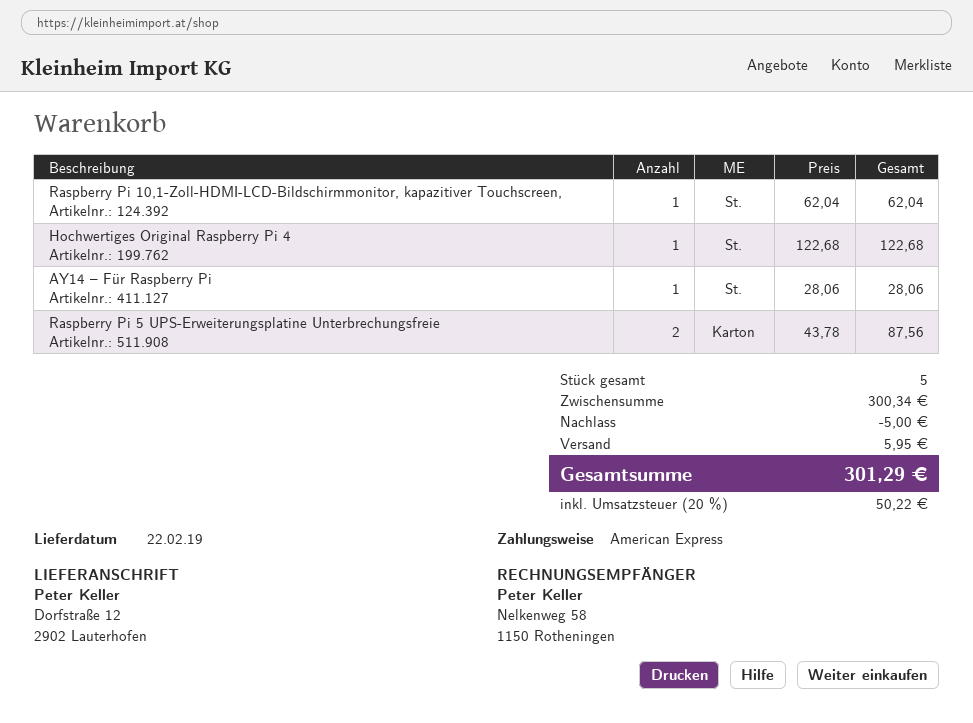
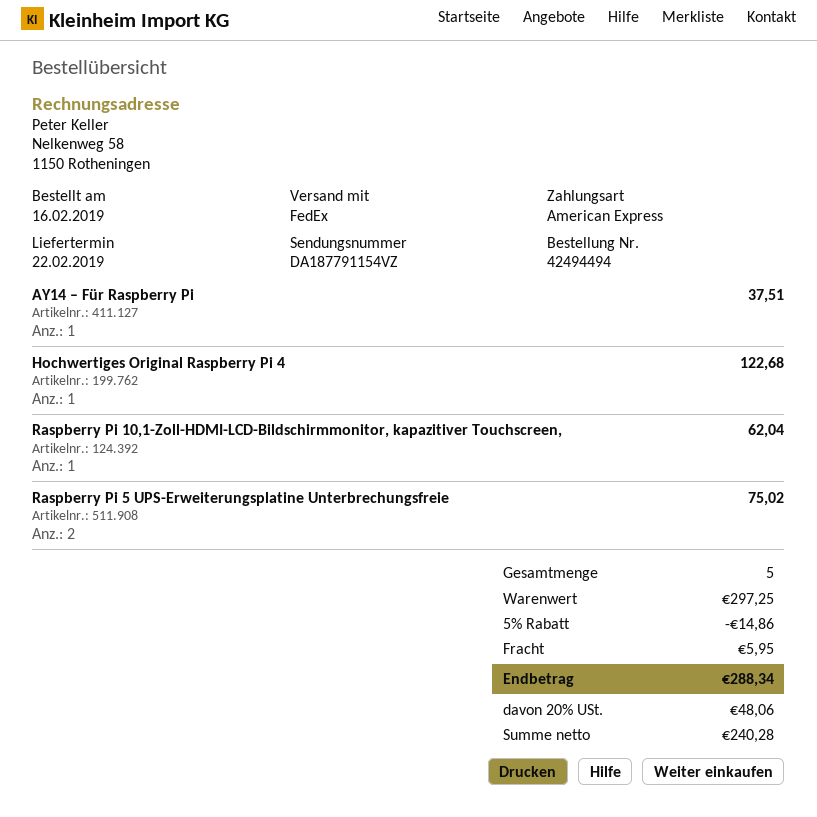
AY14 – Für Raspberry Pi: 1 for 28.06 -> 1 for 37.51
Raspberry Pi 5 UPS-Erweiterungsplatine Unterbrechungsfreie: 2 for 87.56 -> 2 for 75.02
subtotal: 300.34 -> 297.25
discount: 5.00 -> 14.86
tax: 20% = 50.22 -> 20% = 48.06
total: 301.29 -> 288.34

